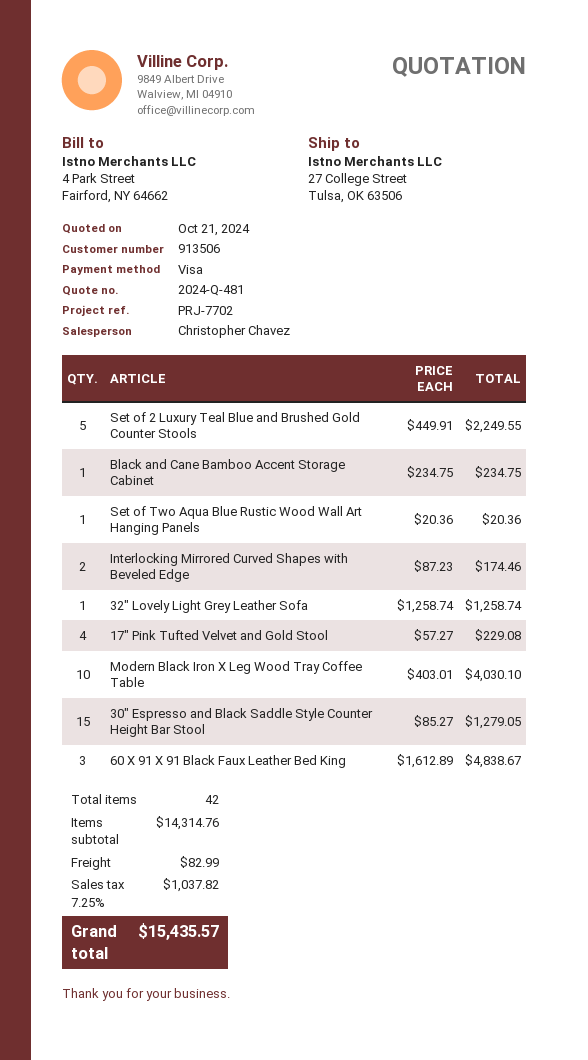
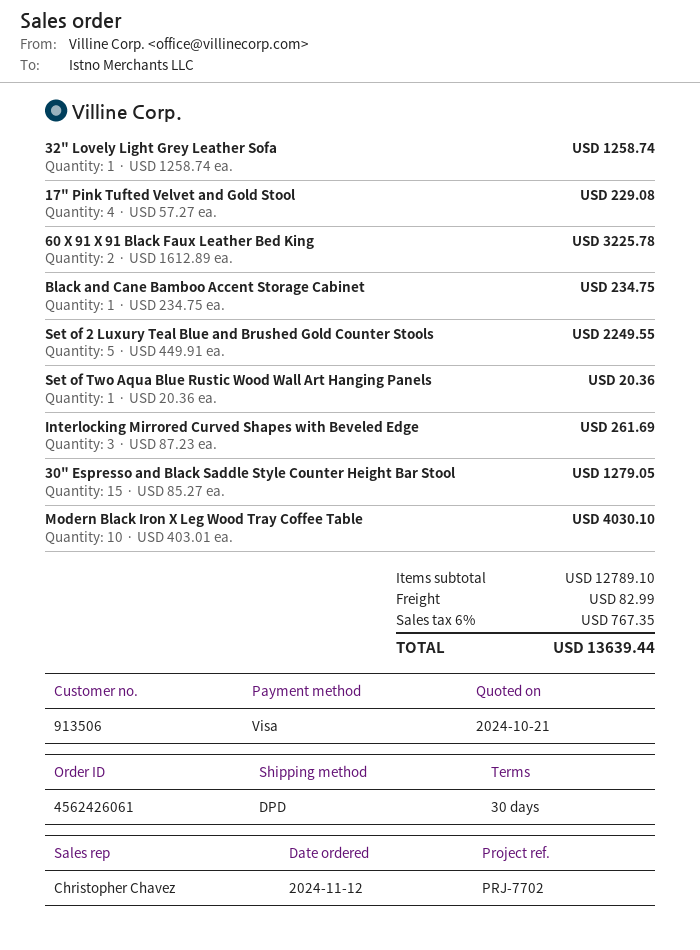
Interlocking Mirrored Curved Shapes with Beveled Edge: 2 x 87.23 = 174.46 -> 3 x 87.23 = 261.69
60 X 91 X 91 Black Faux Leather Bed King: 3 x 1612.89 = 4838.67 -> 2 x 1612.89 = 3225.78
subtotal: 14314.76 -> 12789.10
tax: 7.25% = 1037.82 -> 6% = 767.35
total: 15435.57 -> 13639.44

